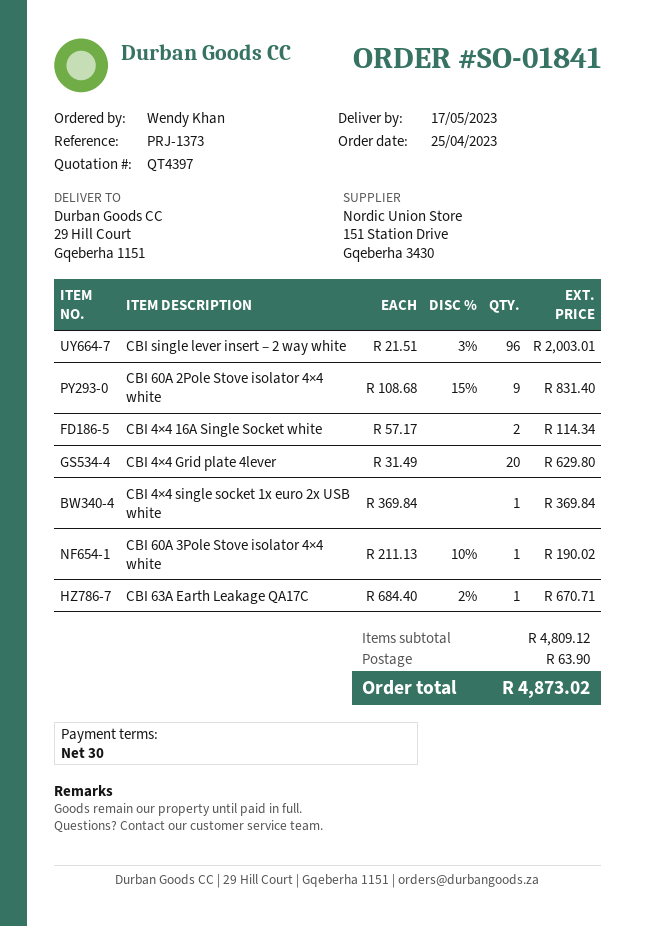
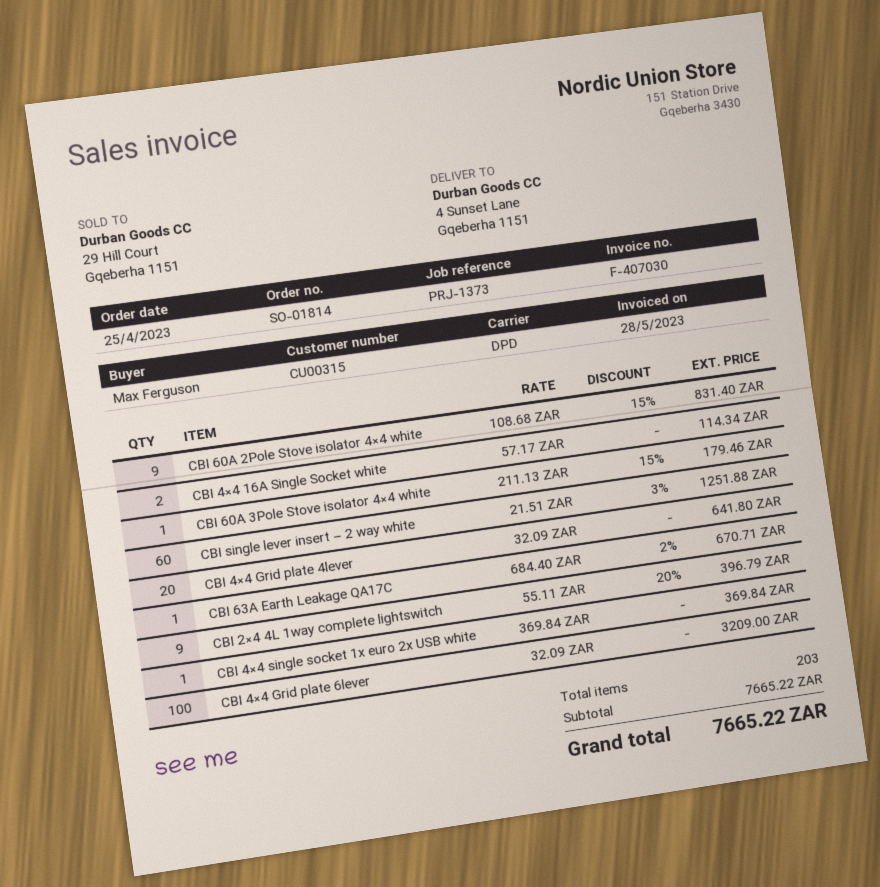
order number: SO-01841 -> SO-01814
ordered by: Wendy Khan -> Max Ferguson
ship to: 29 Hill Court, Gqeberha 1151 -> 4 Sunset Lane, Gqeberha 1151
CBI single lever insert – 2 way white: 96 x 21.51 - 3% = 2003.01 -> 60 x 21.51 - 3% = 1251.88
CBI 4×4 Grid plate 4lever: 20 x 31.49 = 629.80 -> 20 x 32.09 = 641.80
CBI 60A 3Pole Stove isolator 4×4 white: 1 x 211.13 - 10% = 190.02 -> 1 x 211.13 - 15% = 179.46
CBI 2×4 4L 1way complete lightswitch: none -> 9 x 55.11 - 20% = 396.79
CBI 4×4 Grid plate 6lever: none -> 100 x 32.09 = 3209.00
subtotal: 4809.12 -> 7665.22
shipping: 63.90 -> none
total: 4873.02 -> 7665.22

